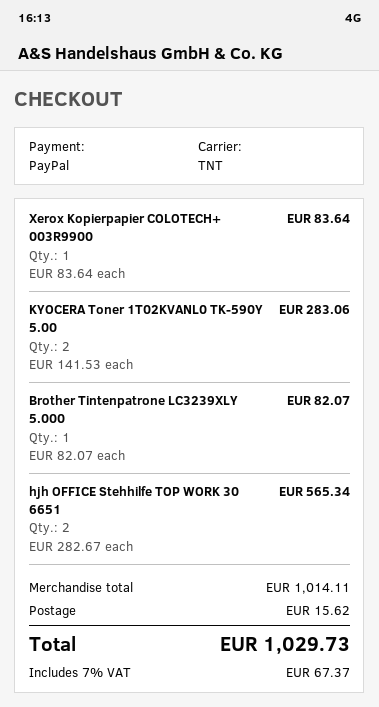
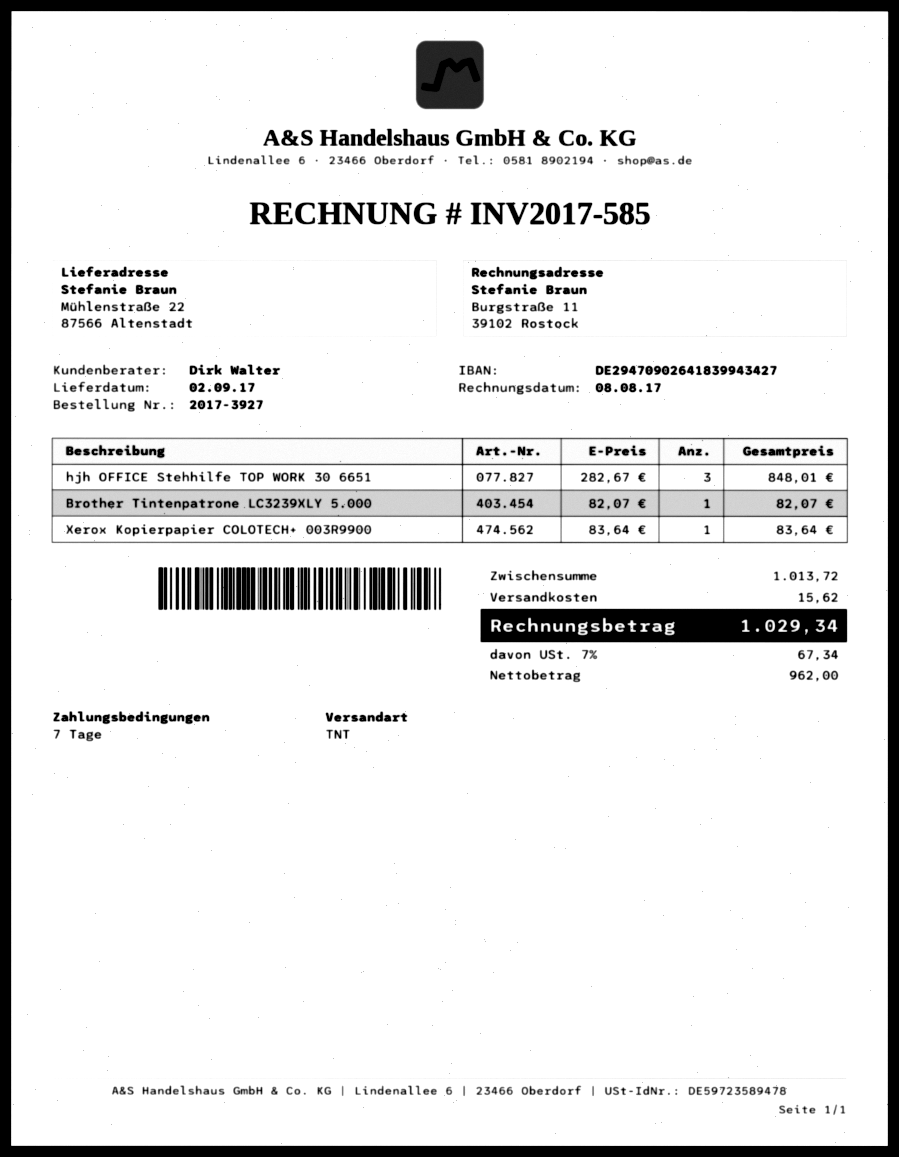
KYOCERA Toner 1T02KVANL0 TK-590Y 5.00: 2 x 141.53 = 283.06 -> none
hjh OFFICE Stehhilfe TOP WORK 30 6651: 2 x 282.67 = 565.34 -> 3 x 282.67 = 848.01
subtotal: 1014.11 -> 1013.72
tax: 7% = 67.37 -> 7% = 67.34
total: 1029.73 -> 1029.34

